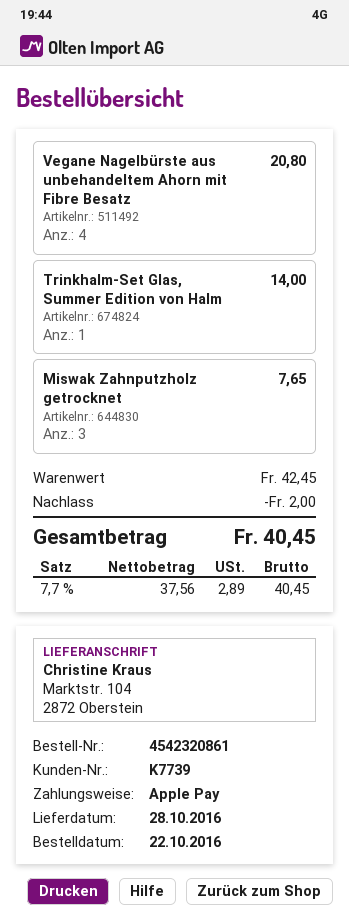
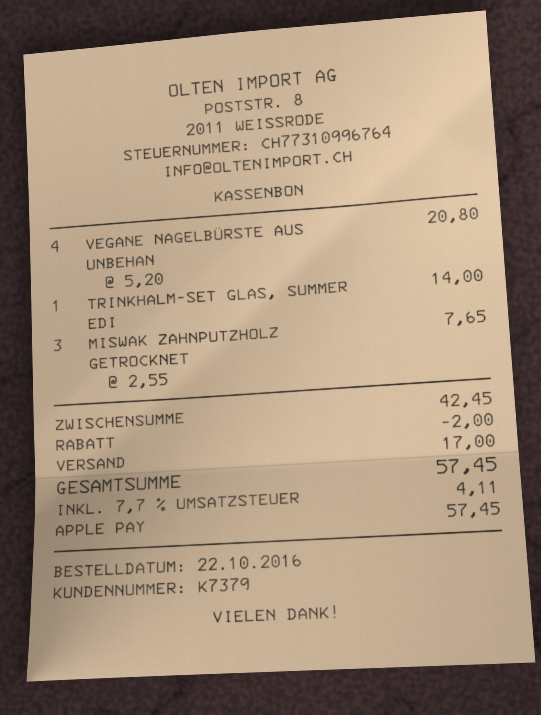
customer number: K7739 -> K7379
shipping: none -> 17.00
tax: 7.7% = 2.89 -> 7.7% = 4.11
total: 40.45 -> 57.45

